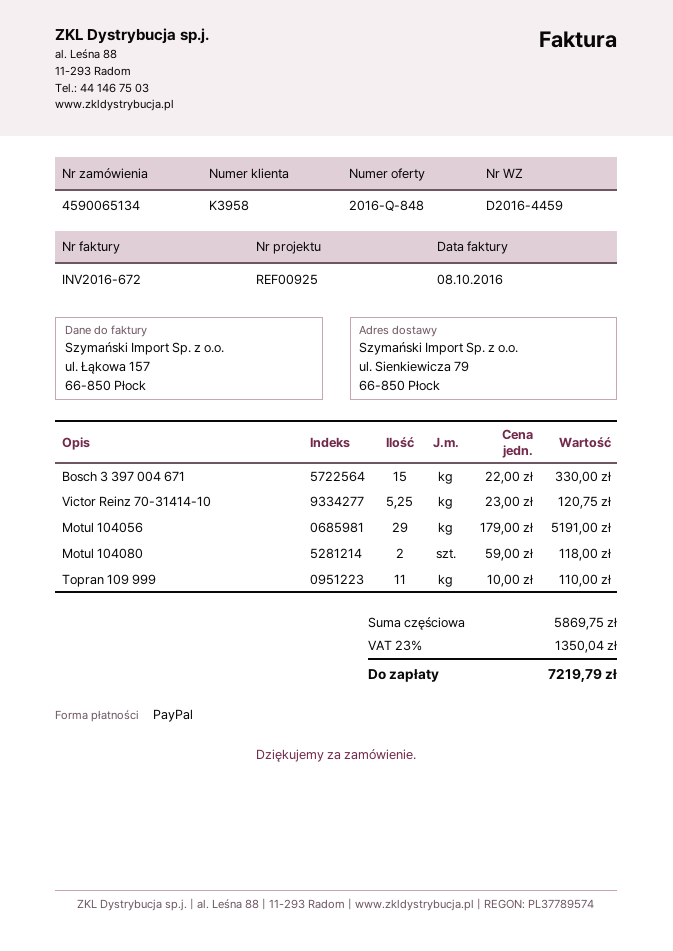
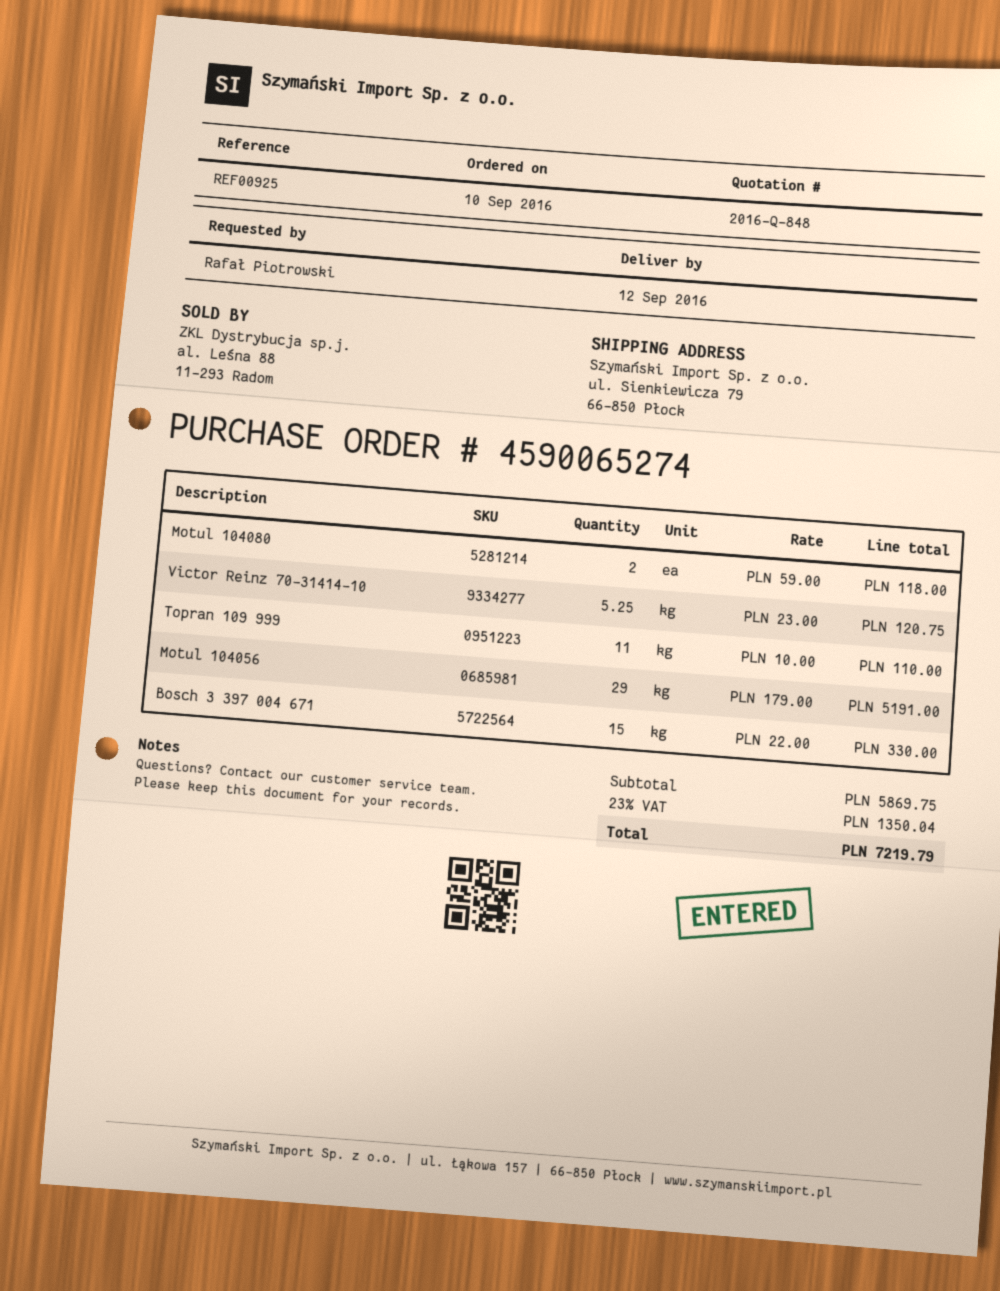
order number: 4590065134 -> 4590065274

